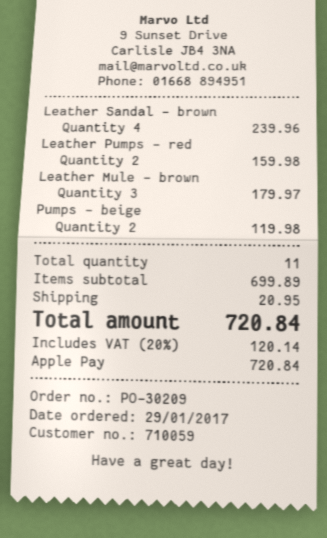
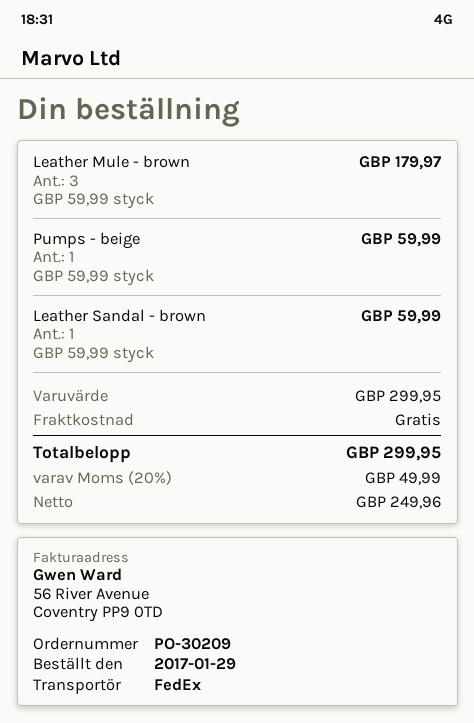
Leather Sandal - brown: 4 for 239.96 -> 1 for 59.99
Leather Pumps - red: 2 for 159.98 -> none
Pumps - beige: 2 for 119.98 -> 1 for 59.99
subtotal: 699.89 -> 299.95
shipping: 20.95 -> 0.00
tax: 20% = 120.14 -> 20% = 49.99
total: 720.84 -> 299.95

